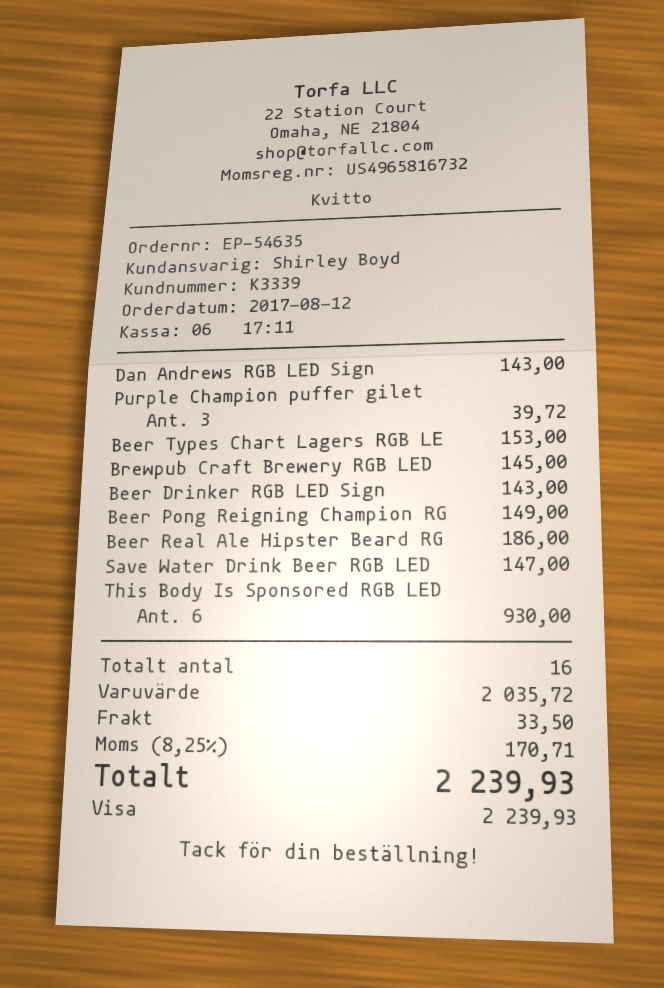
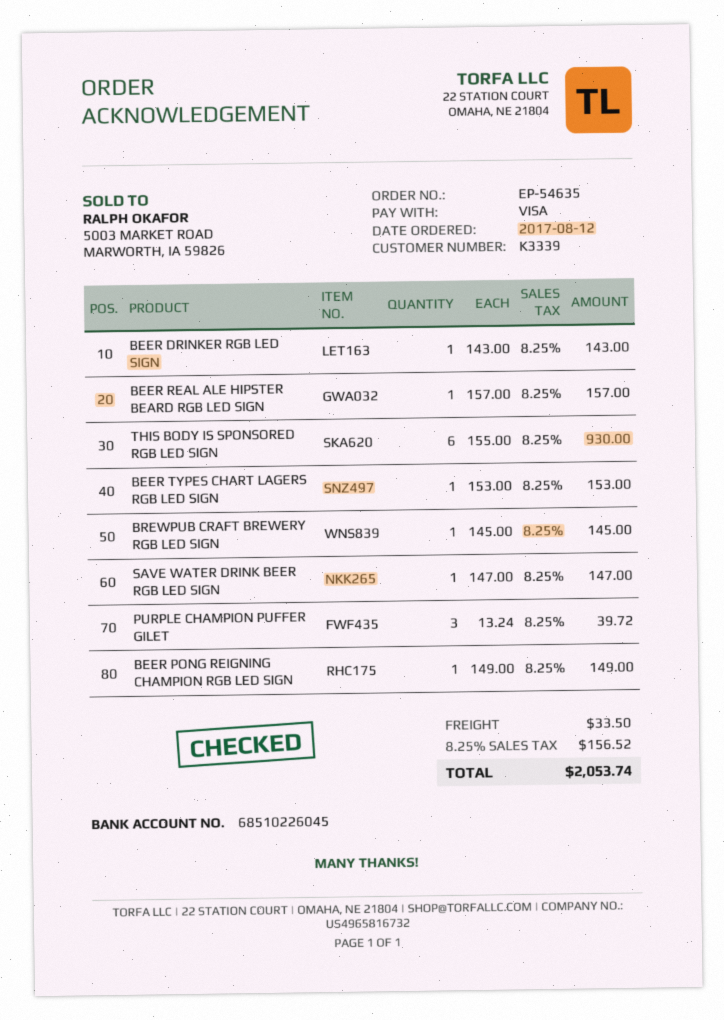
Dan Andrews RGB LED Sign: 1 for 143.00 -> none
Beer Real Ale Hipster Beard RG: 1 for 186.00 -> 1 for 157.00
tax: 8.25% = 170.71 -> 8.25% = 156.52
total: 2239.93 -> 2053.74

